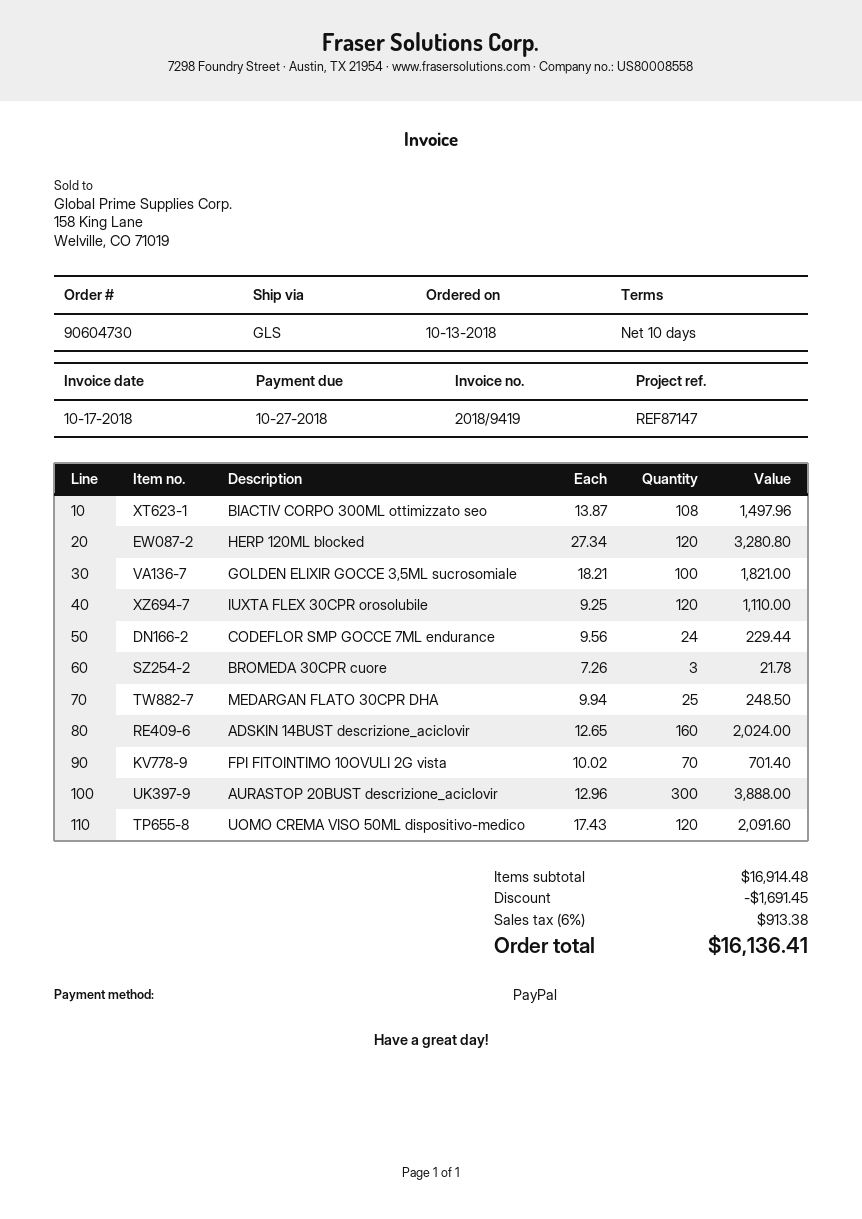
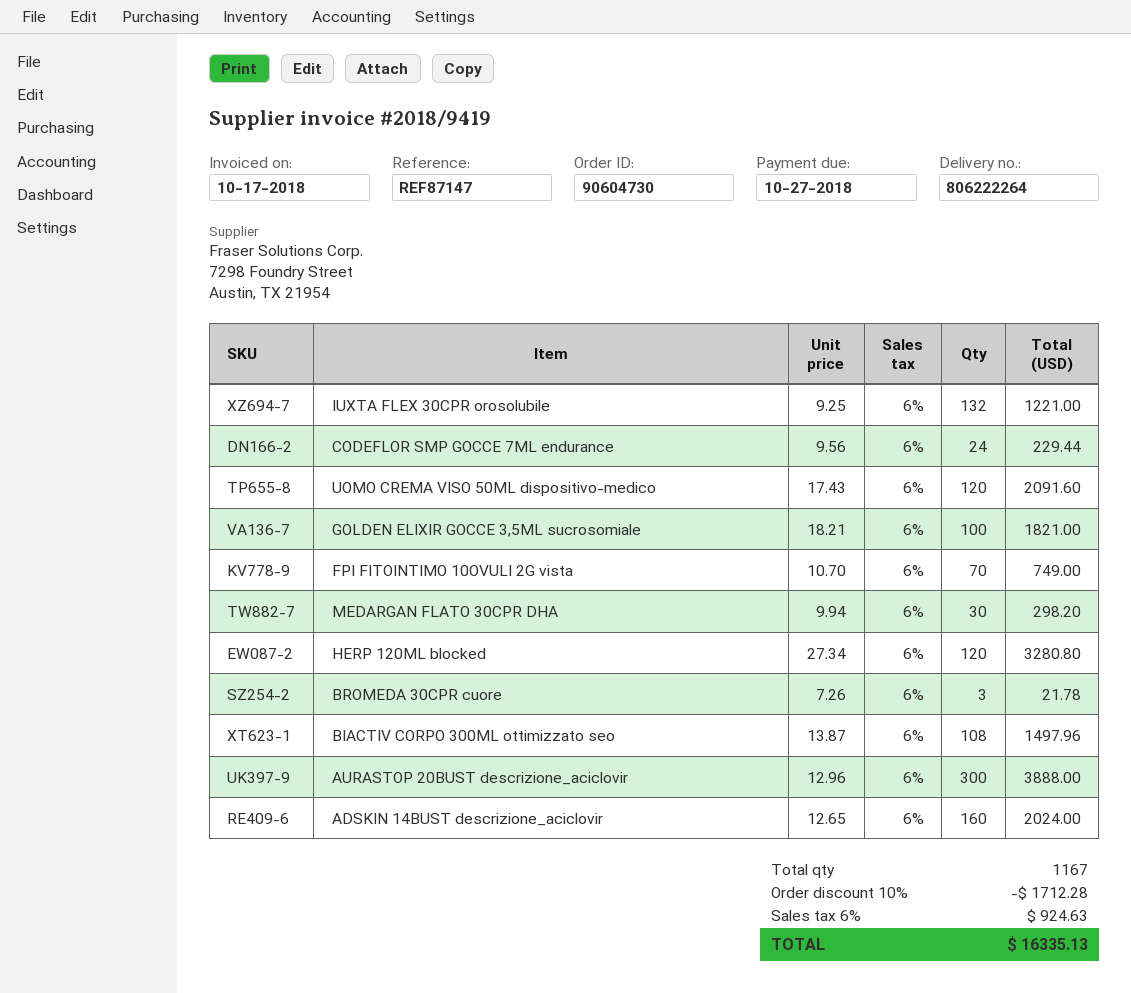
IUXTA FLEX 30CPR orosolubile: 120 x 9.25 = 1110.00 -> 132 x 9.25 = 1221.00
MEDARGAN FLATO 30CPR DHA: 25 x 9.94 = 248.50 -> 30 x 9.94 = 298.20
FPI FITOINTIMO 10OVULI 2G vista: 70 x 10.02 = 701.40 -> 70 x 10.70 = 749.00
discount: 1691.45 -> 1712.28
tax: 6% = 913.38 -> 6% = 924.63
total: 16136.41 -> 16335.13

